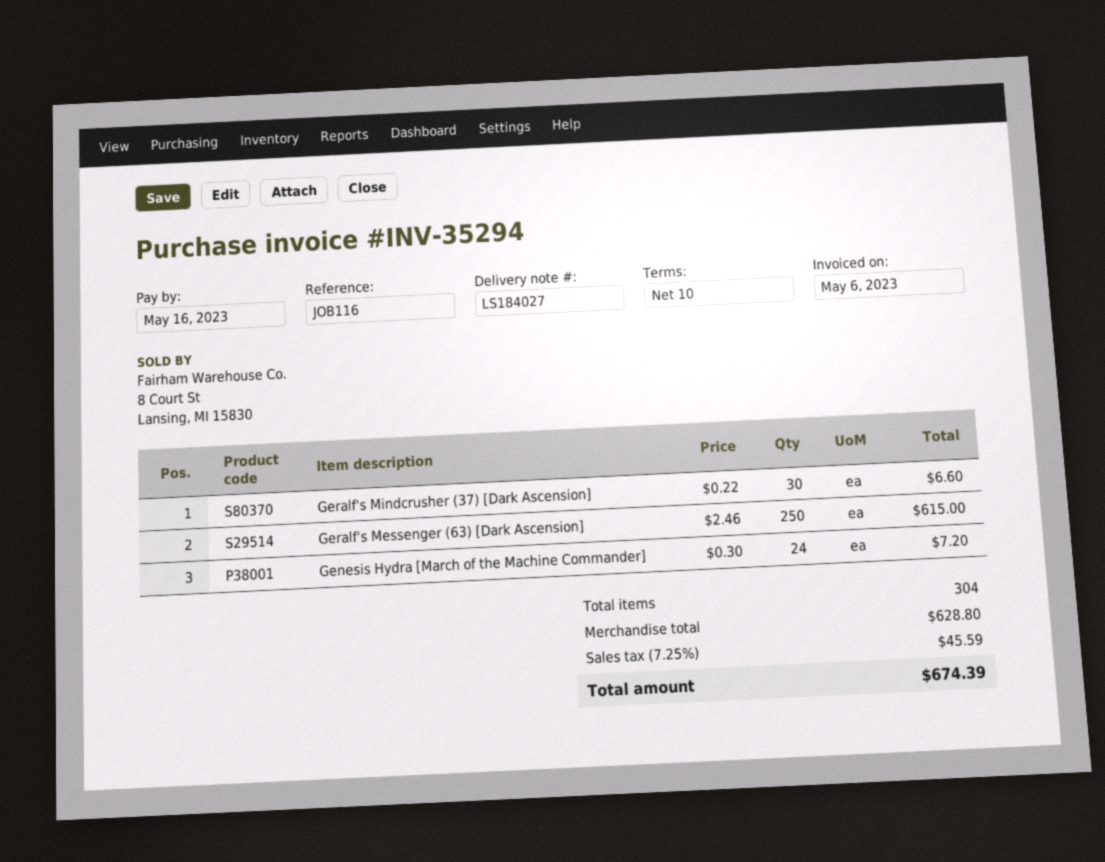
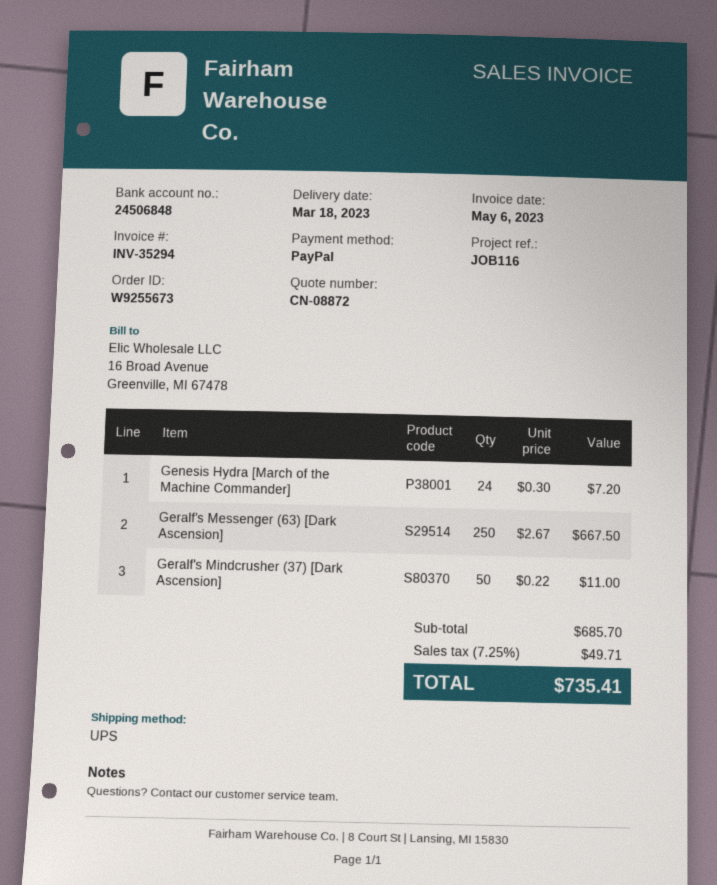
Geralf's Mindcrusher (37) [Dark Ascension]: 30 x 0.22 = 6.60 -> 50 x 0.22 = 11.00
Geralf's Messenger (63) [Dark Ascension]: 250 x 2.46 = 615.00 -> 250 x 2.67 = 667.50
subtotal: 628.80 -> 685.70
tax: 7.25% = 45.59 -> 7.25% = 49.71
total: 674.39 -> 735.41

